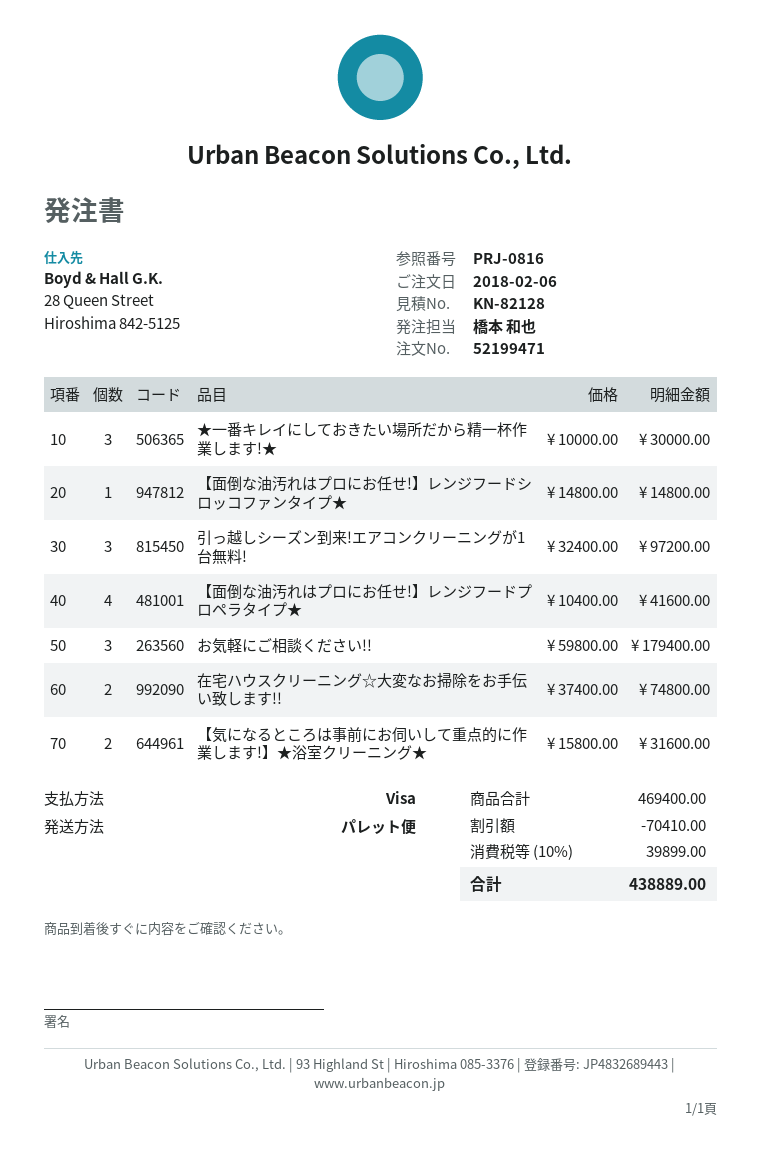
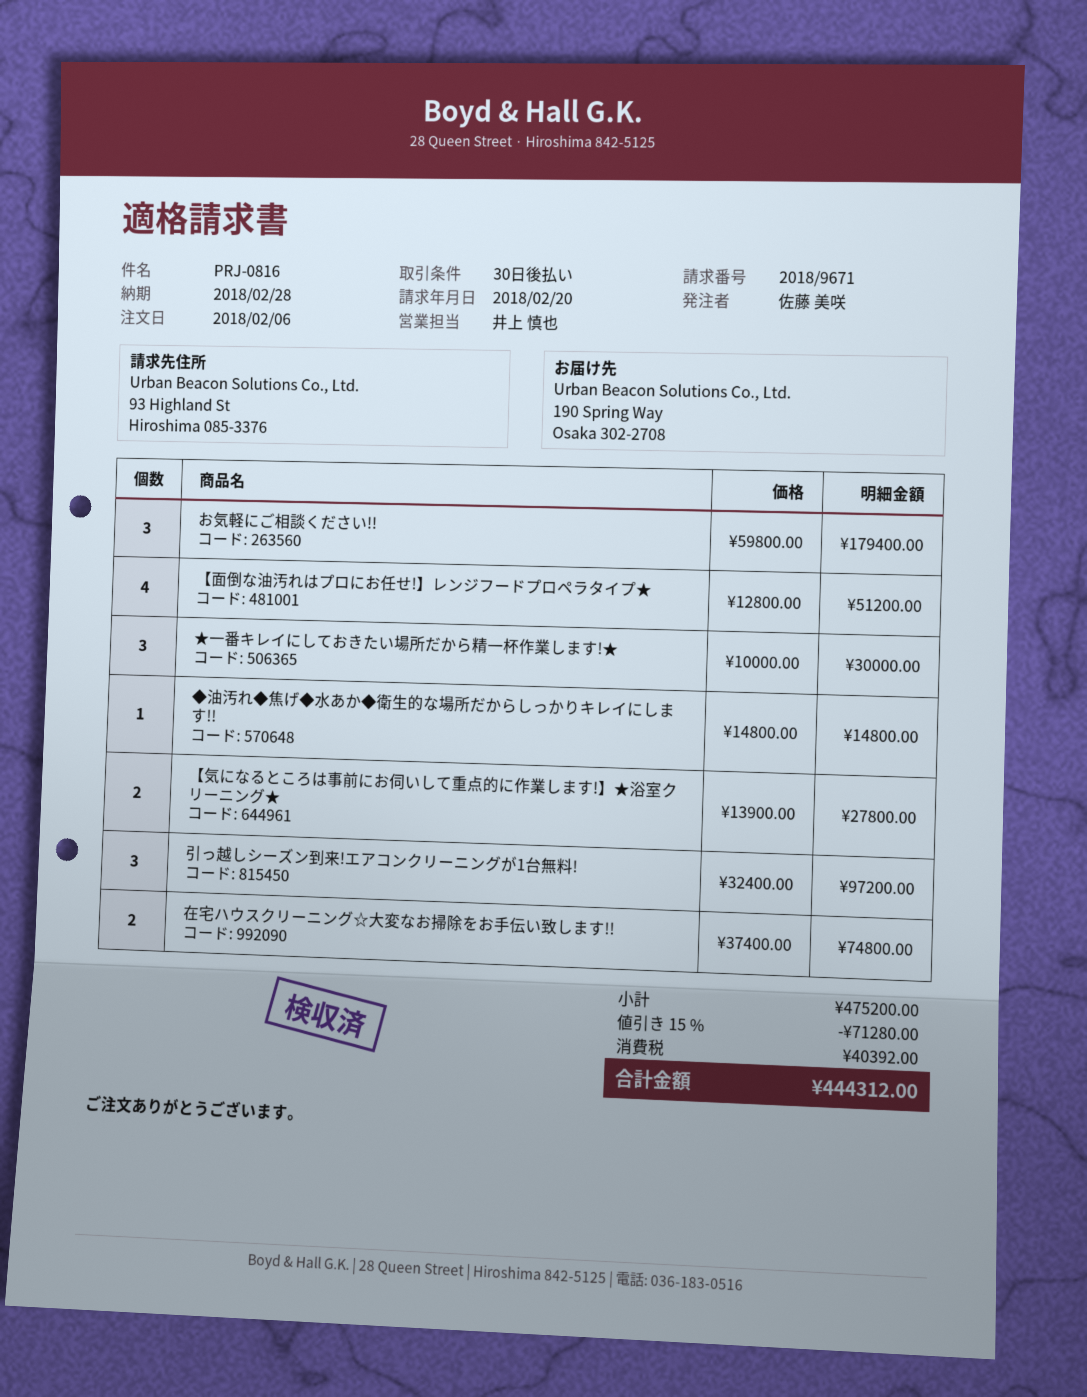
ordered by: 橋本 和也 -> 佐藤 美咲
【面倒な油汚れはプロにお任せ!】レンジフードシロッコファンタイプ★: 1 x 14800.00 = 14800.00 -> none
【面倒な油汚れはプロにお任せ!】レンジフードプロペラタイプ★: 4 x 10400.00 = 41600.00 -> 4 x 12800.00 = 51200.00
【気になるところは事前にお伺いして重点的に作業します!】★浴室クリーニング★: 2 x 15800.00 = 31600.00 -> 2 x 13900.00 = 27800.00
◆油汚れ◆焦げ◆水あか◆衛生的な場所だからしっかりキレイにします!!: none -> 1 x 14800.00 = 14800.00
subtotal: 469400.00 -> 475200.00
discount: 70410.00 -> 71280.00
tax: 39899.00 -> 40392.00
total: 438889.00 -> 444312.00

